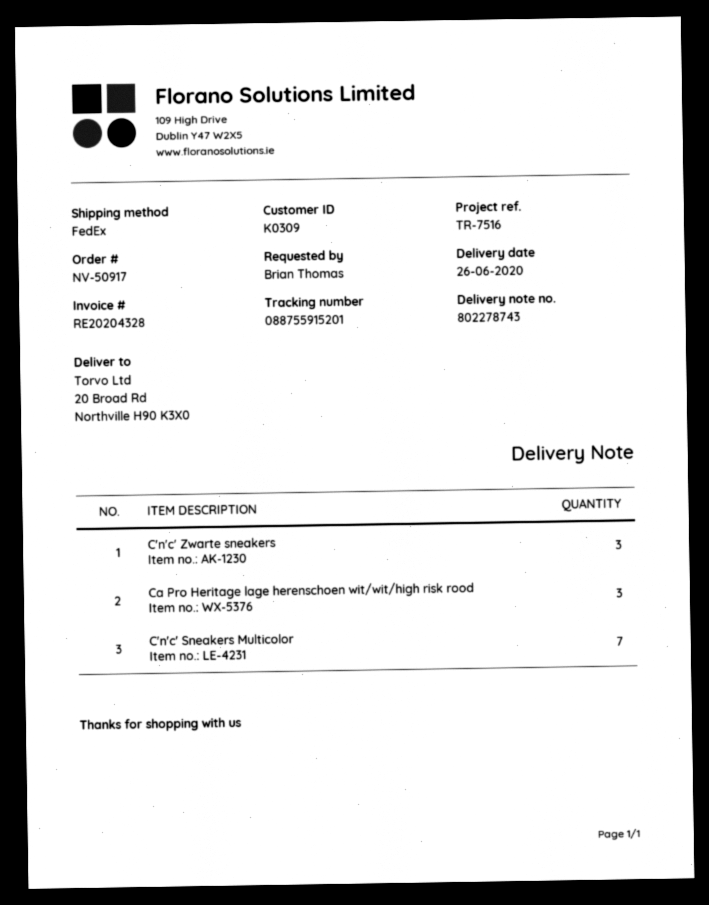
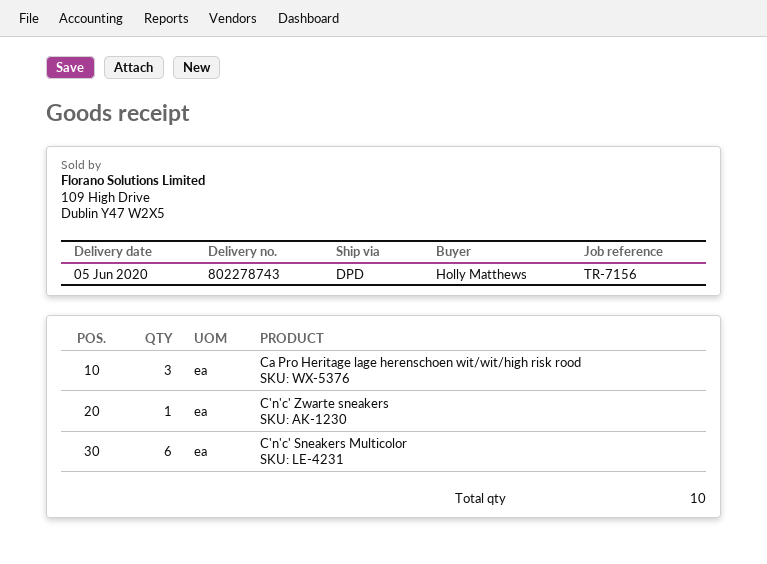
delivery date: 2020-06-26 -> 2020-06-05
reference: TR-7516 -> TR-7156
ordered by: Brian Thomas -> Holly Matthews
shipping method: FedEx -> DPD
C'n'c' Zwarte sneakers: 3 -> 1
C'n'c' Sneakers Multicolor: 7 -> 6

